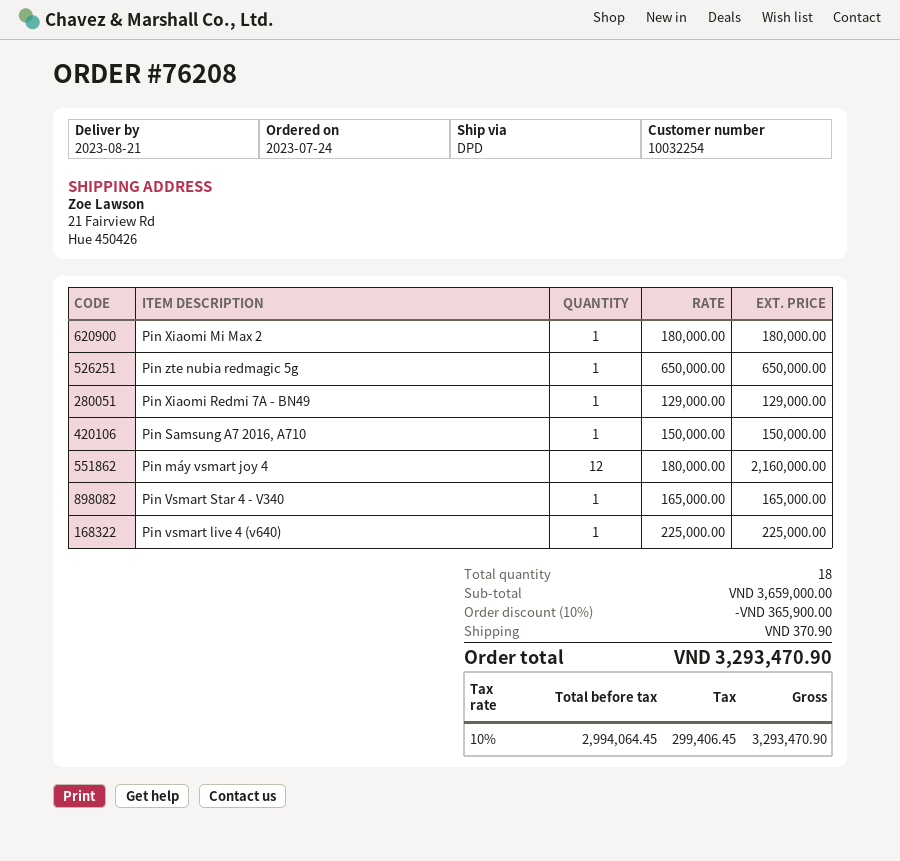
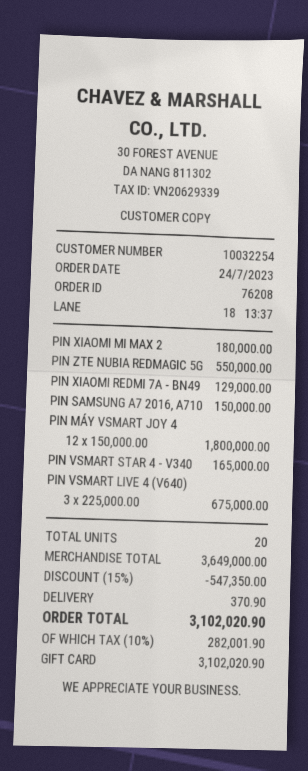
Pin zte nubia redmagic 5g: 1 x 650000.00 = 650000.00 -> 1 x 550000.00 = 550000.00
Pin máy vsmart joy 4: 12 x 180000.00 = 2160000.00 -> 12 x 150000.00 = 1800000.00
Pin vsmart live 4 (v640): 1 x 225000.00 = 225000.00 -> 3 x 225000.00 = 675000.00
total quantity: 18 -> 20
subtotal: 3659000.00 -> 3649000.00
discount: 10% = 365900.00 -> 15% = 547350.00
tax: 10% = 299406.45 -> 10% = 282001.90
total: 3293470.90 -> 3102020.90

